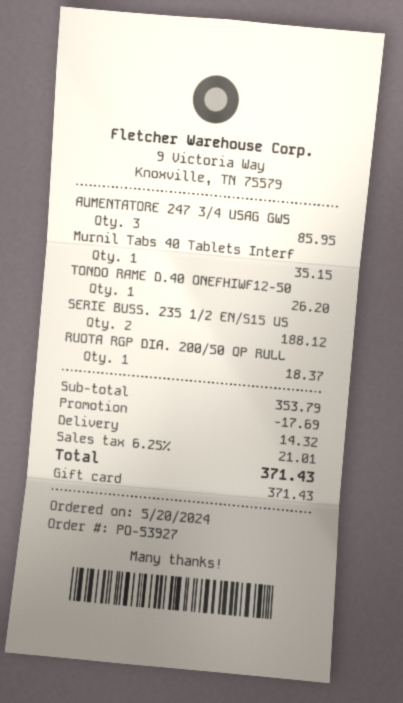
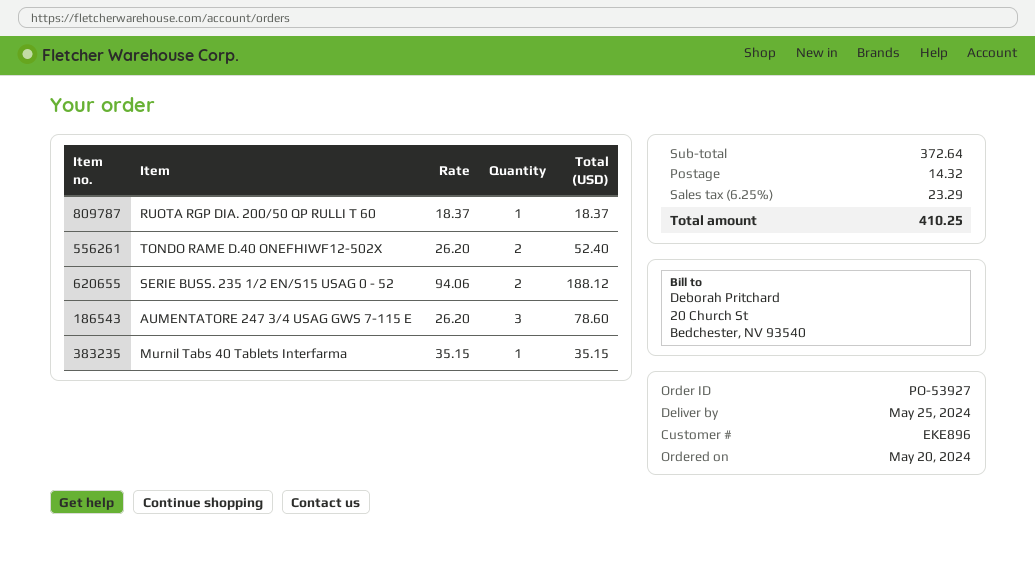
AUMENTATORE 247 3/4 USAG GWS: 3 for 85.95 -> 3 for 78.60
TONDO RAME D.40 ONEFHIWF12-50: 1 for 26.20 -> 2 for 52.40
subtotal: 353.79 -> 372.64
discount: 17.69 -> none
tax: 6.25% = 21.01 -> 6.25% = 23.29
total: 371.43 -> 410.25

